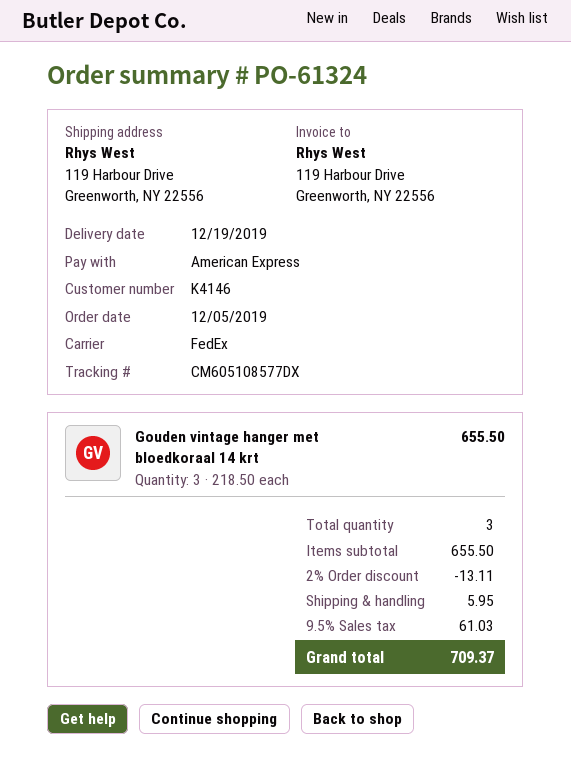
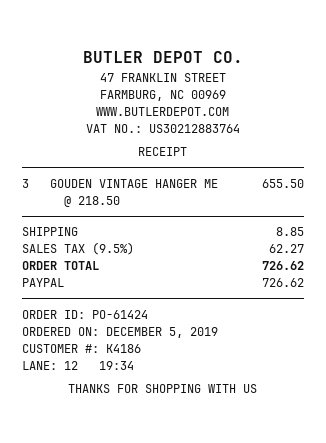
order number: PO-61324 -> PO-61424
customer number: K4146 -> K4186
payment method: American Express -> PayPal
discount: 2% = 13.11 -> none
shipping: 5.95 -> 8.85
tax: 9.5% = 61.03 -> 9.5% = 62.27
total: 709.37 -> 726.62

